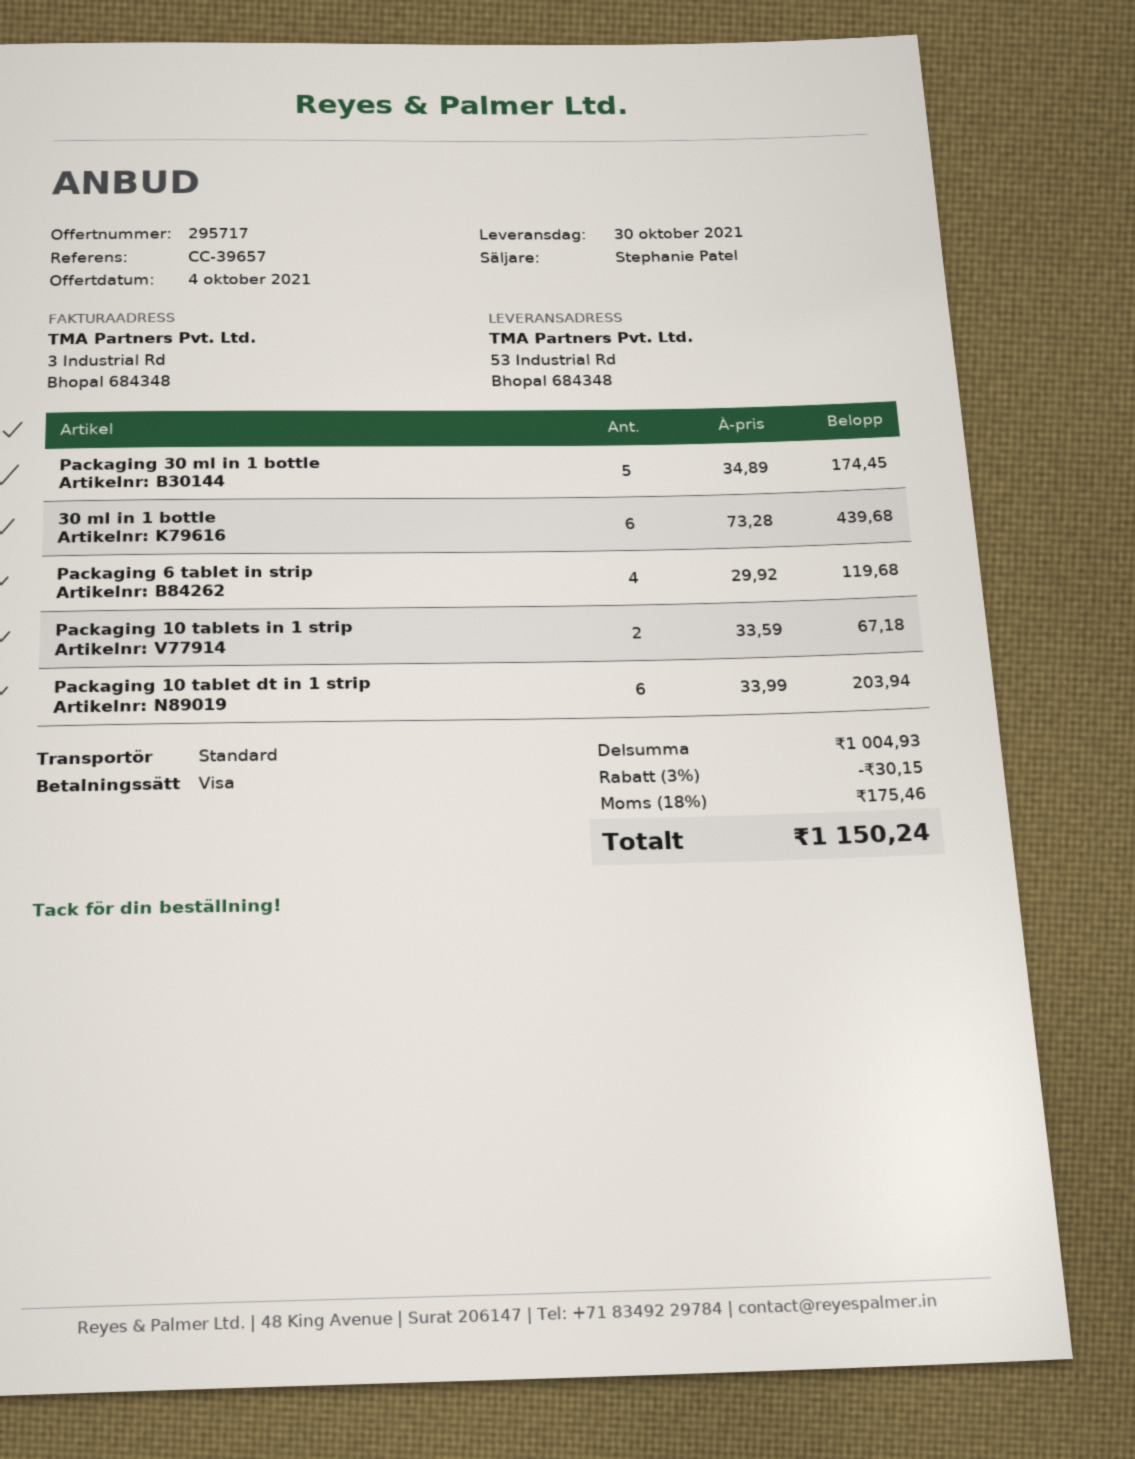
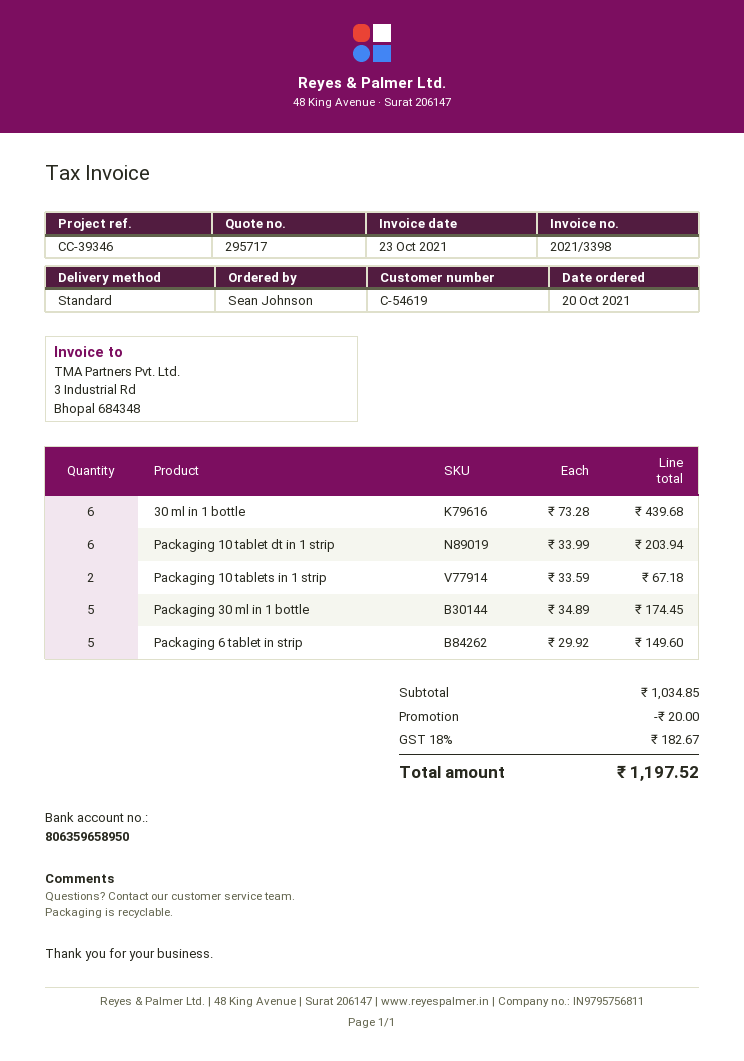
reference: CC-39657 -> CC-39346
Packaging 6 tablet in strip: 4 x 29.92 = 119.68 -> 5 x 29.92 = 149.60
subtotal: 1004.93 -> 1034.85
discount: 30.15 -> 20.00
tax: 18% = 175.46 -> 18% = 182.67
total: 1150.24 -> 1197.52

